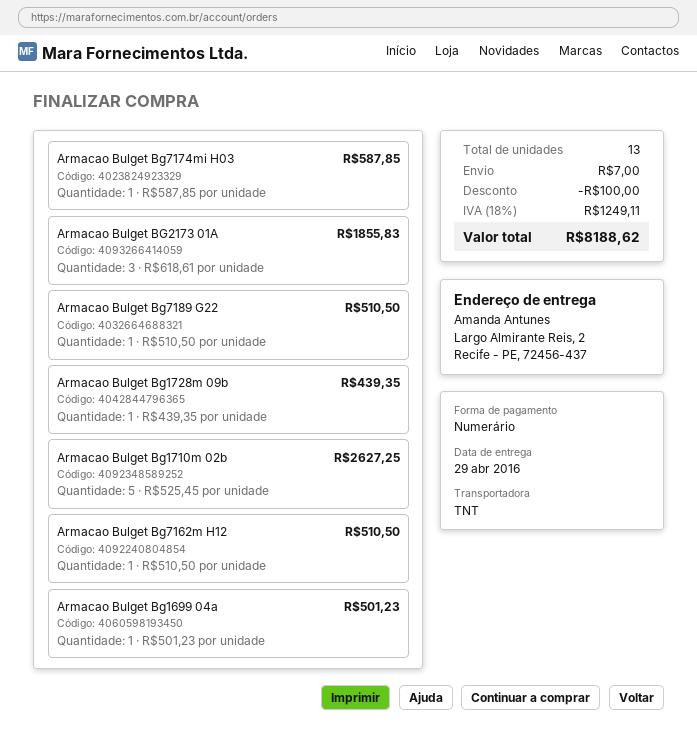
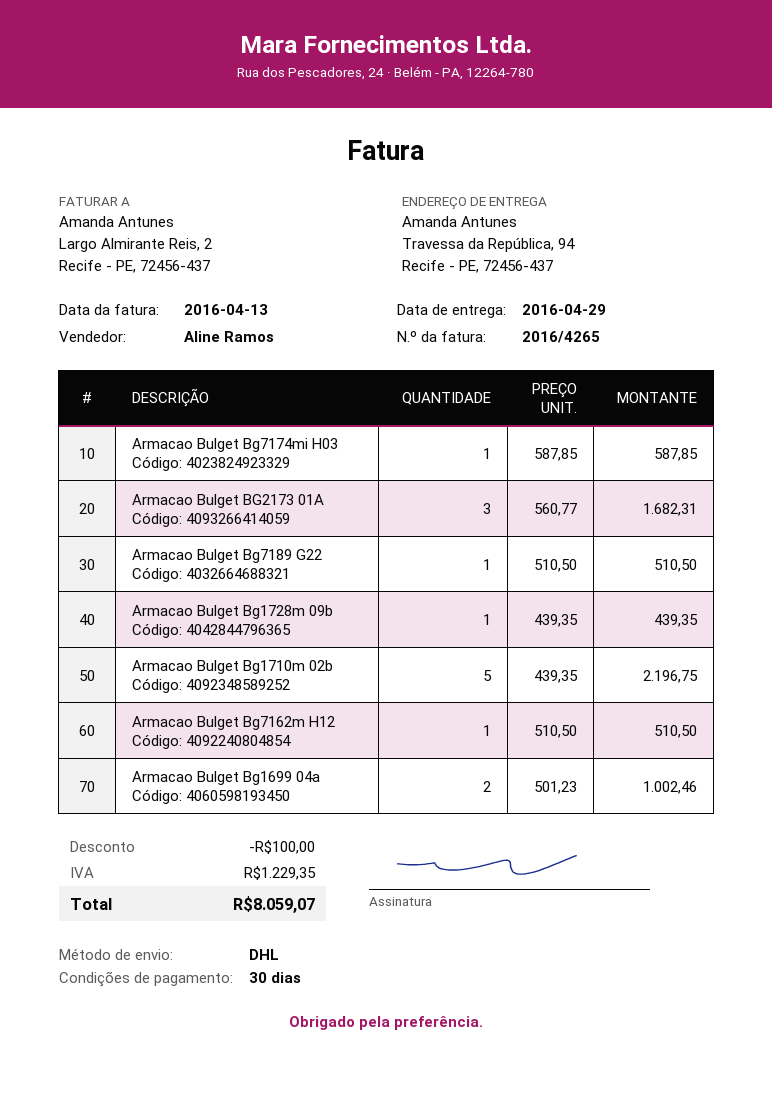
shipping method: TNT -> DHL
ship to: Largo Almirante Reis, 2, Recife - PE, 72456-437 -> Travessa da República, 94, Recife - PE, 72456-437
Armacao Bulget BG2173 01A: 3 x 618.61 = 1855.83 -> 3 x 560.77 = 1682.31
Armacao Bulget Bg1710m 02b: 5 x 525.45 = 2627.25 -> 5 x 439.35 = 2196.75
Armacao Bulget Bg1699 04a: 1 x 501.23 = 501.23 -> 2 x 501.23 = 1002.46
shipping: 7.00 -> none
tax: 1249.11 -> 1229.35
total: 8188.62 -> 8059.07

